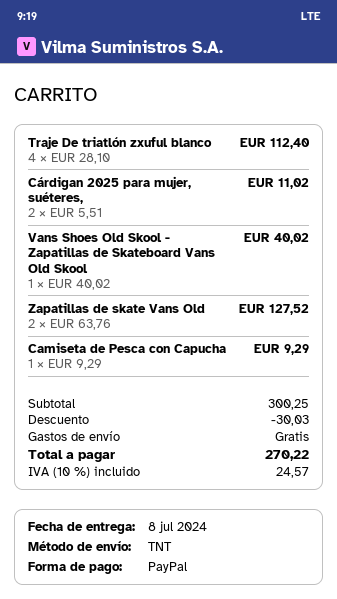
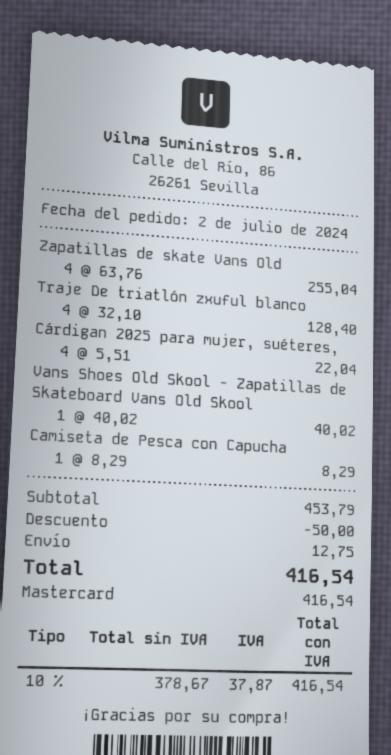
payment method: PayPal -> Mastercard
Traje De triatlón zxuful blanco: 4 x 28.10 = 112.40 -> 4 x 32.10 = 128.40
Cárdigan 2025 para mujer, suéteres,: 2 x 5.51 = 11.02 -> 4 x 5.51 = 22.04
Zapatillas de skate Vans Old: 2 x 63.76 = 127.52 -> 4 x 63.76 = 255.04
Camiseta de Pesca con Capucha: 1 x 9.29 = 9.29 -> 1 x 8.29 = 8.29
subtotal: 300.25 -> 453.79
discount: 30.03 -> 50.00
shipping: 0.00 -> 12.75
tax: 10% = 24.57 -> 10% = 37.87
total: 270.22 -> 416.54

